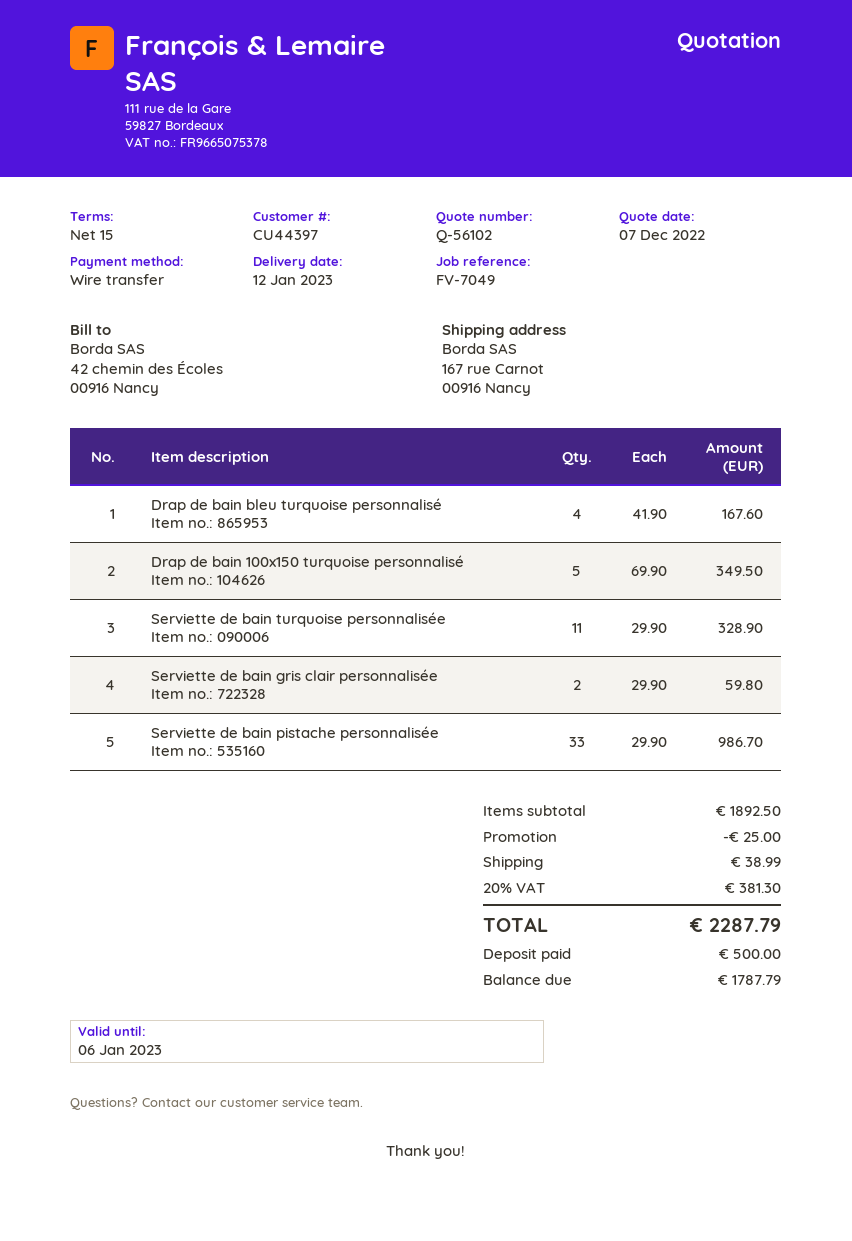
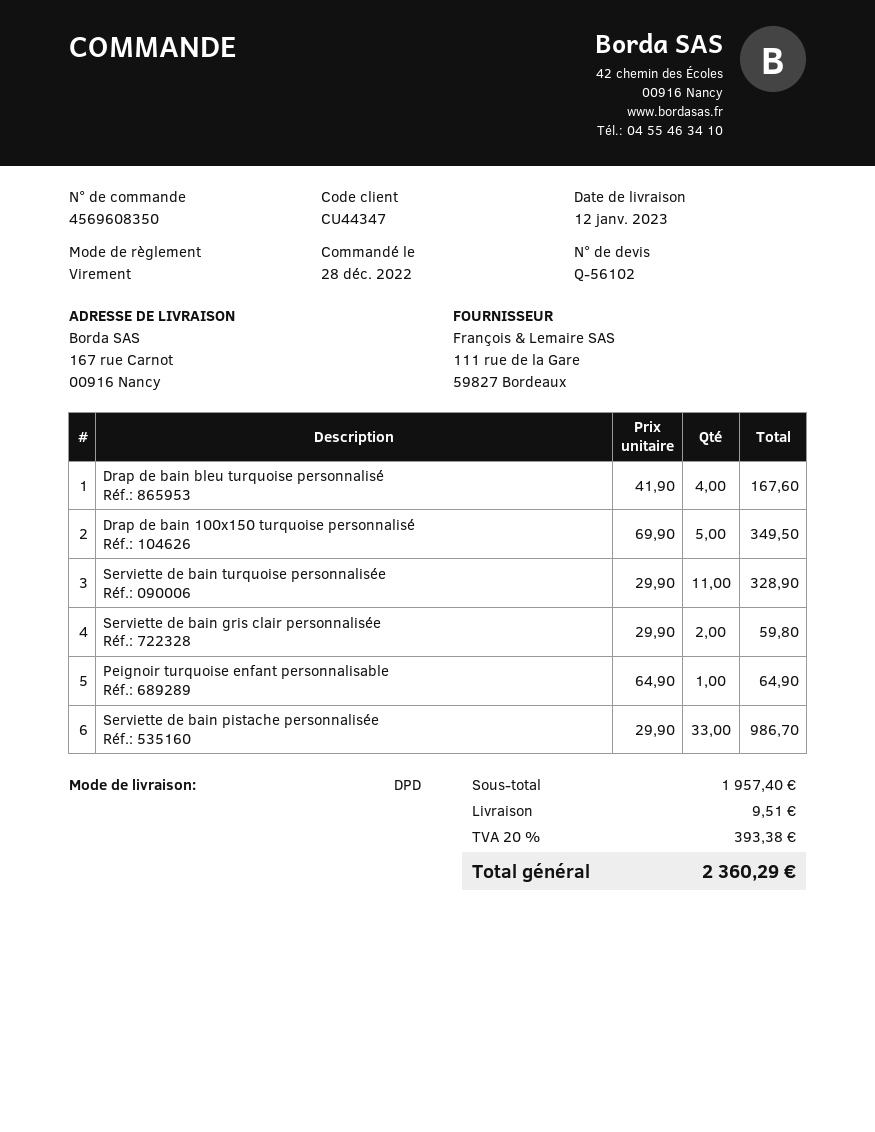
customer number: CU44397 -> CU44347
Peignoir turquoise enfant personnalisable: none -> 1 x 64.90 = 64.90
subtotal: 1892.50 -> 1957.40
discount: 25.00 -> none
shipping: 38.99 -> 9.51
tax: 20% = 381.30 -> 20% = 393.38
total: 2287.79 -> 2360.29

